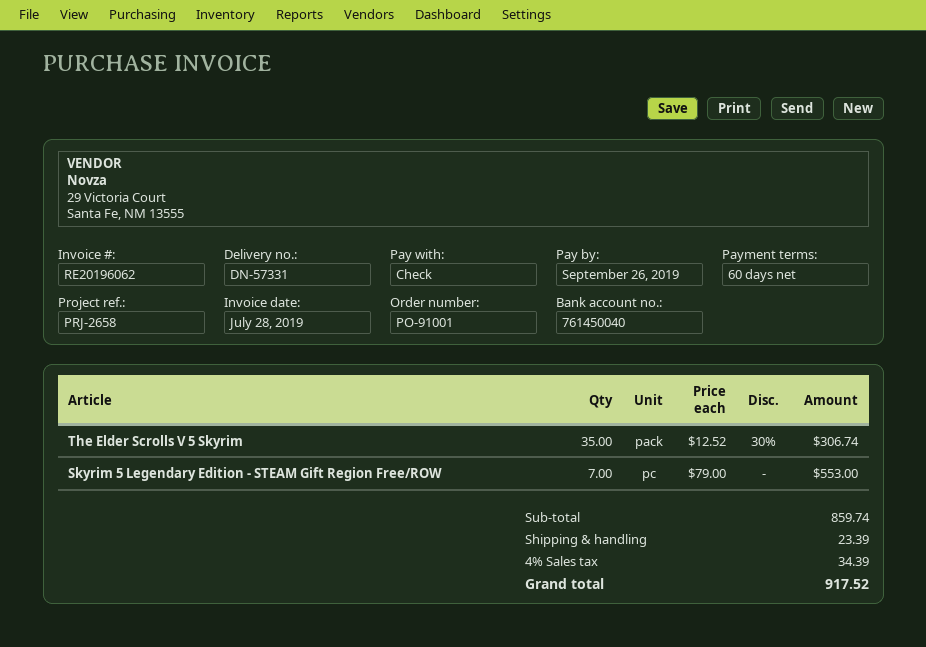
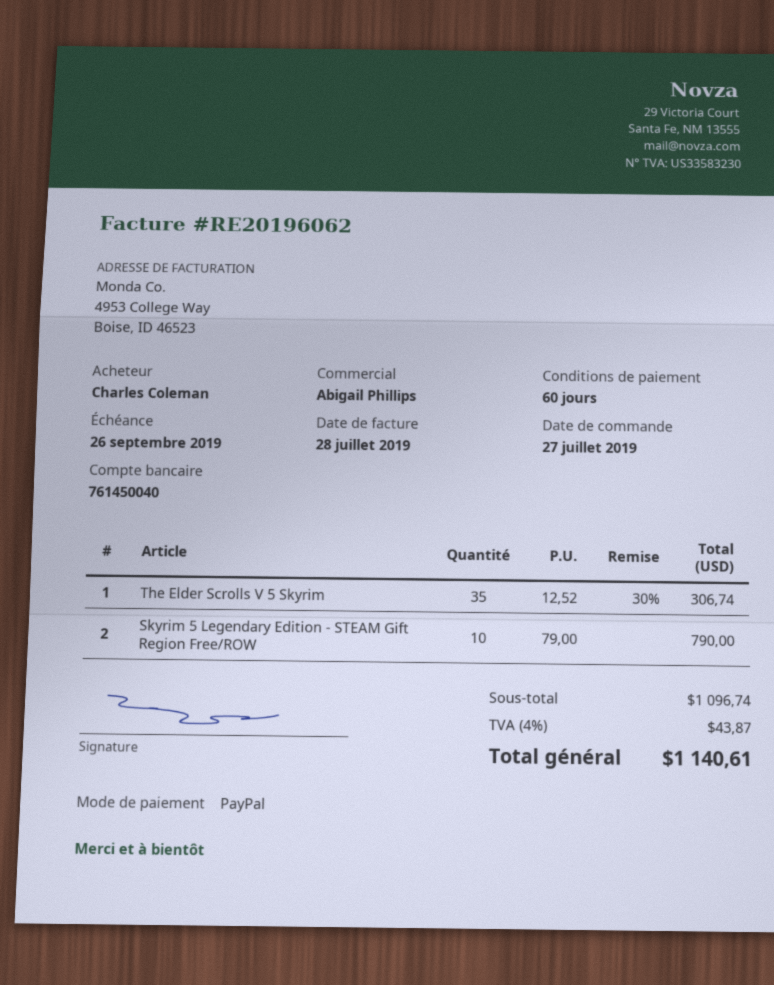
payment method: cheque -> PayPal
Skyrim 5 Legendary Edition - STEAM Gift Region Free/ROW: 7 x 79.00 = 553.00 -> 10 x 79.00 = 790.00
subtotal: 859.74 -> 1096.74
shipping: 23.39 -> none
tax: 4% = 34.39 -> 4% = 43.87
total: 917.52 -> 1140.61

